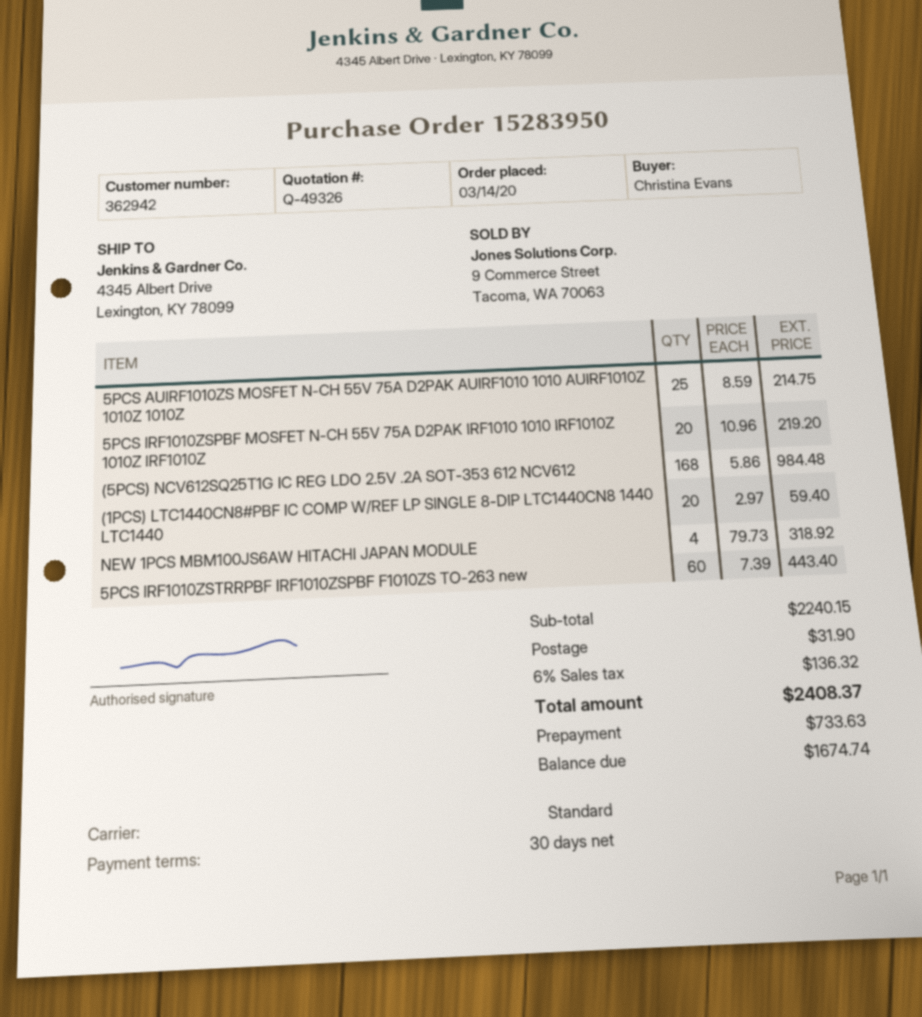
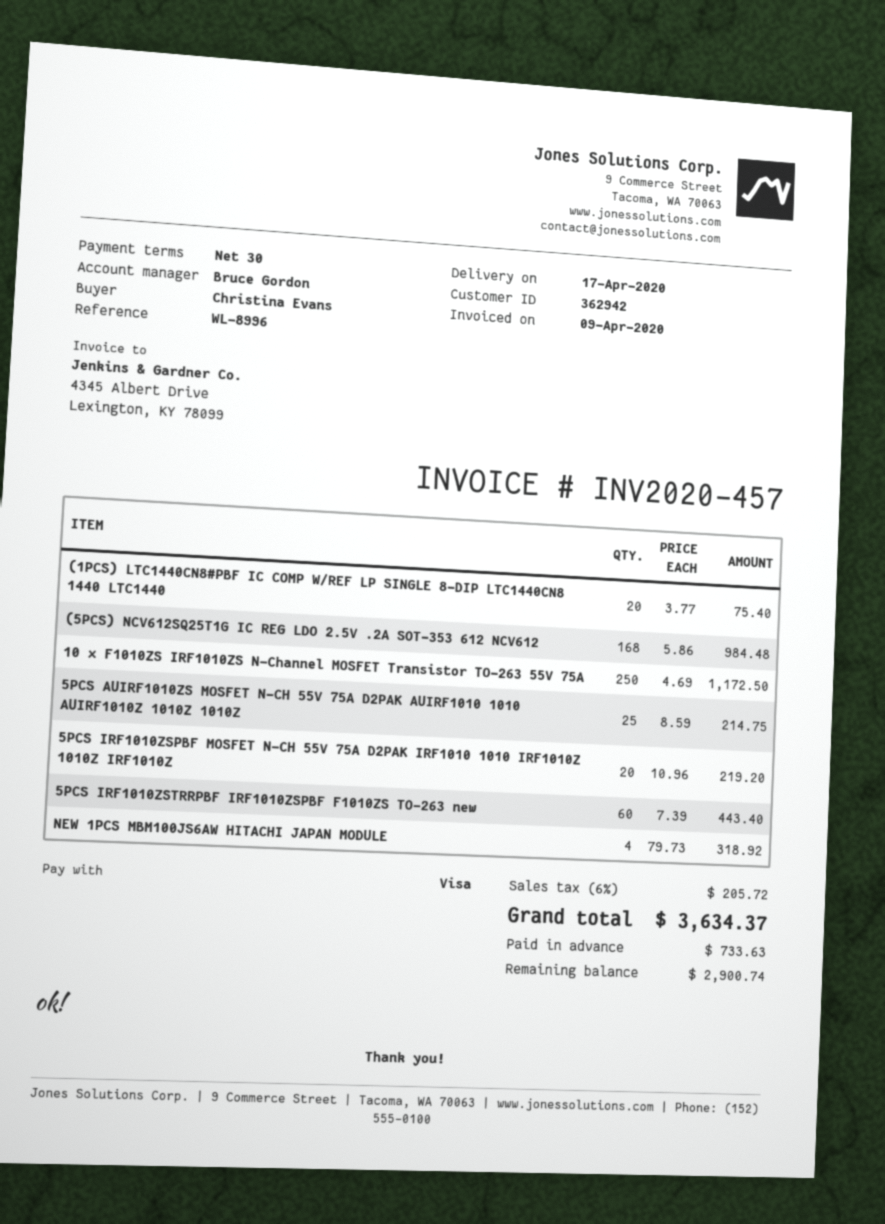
(1PCS) LTC1440CN8#PBF IC COMP W/REF LP SINGLE 8-DIP LTC1440CN8 1440 LTC1440: 20 x 2.97 = 59.40 -> 20 x 3.77 = 75.40
10 x F1010ZS IRF1010ZS N-Channel MOSFET Transistor TO-263 55V 75A: none -> 250 x 4.69 = 1172.50
shipping: 31.90 -> none
tax: 6% = 136.32 -> 6% = 205.72
total: 2408.37 -> 3634.37
balance: 1674.74 -> 2900.74

